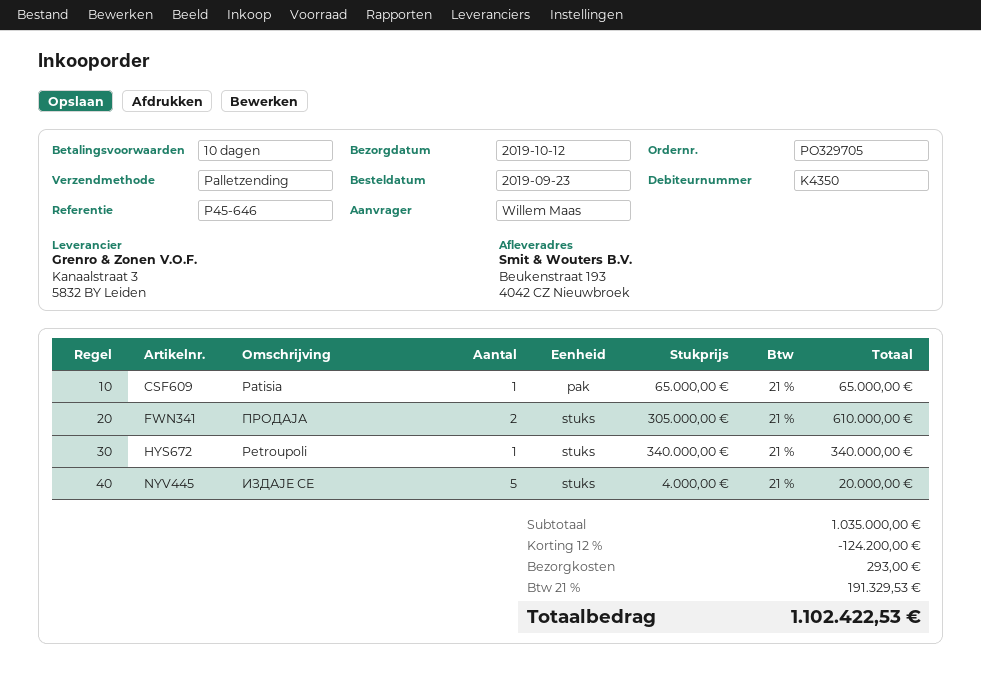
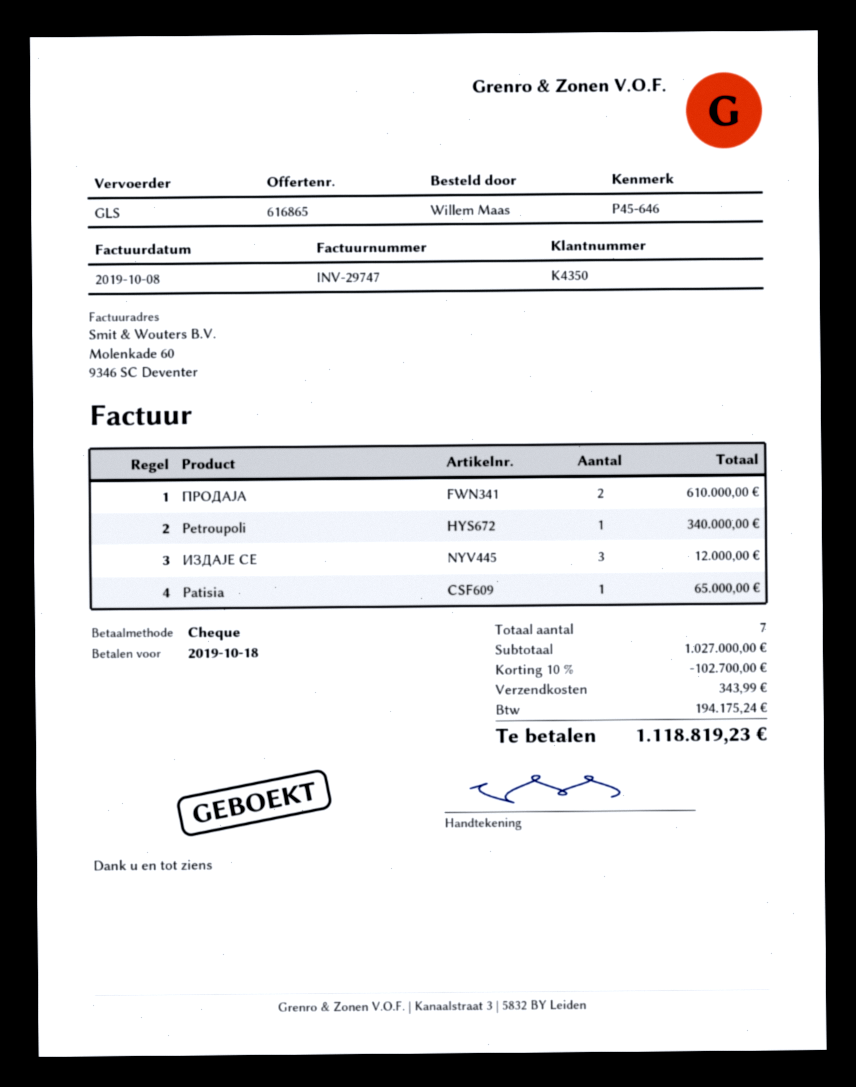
shipping method: pallet freight -> GLS
ИЗДАЈЕ СЕ: 5 for 20000.00 -> 3 for 12000.00
subtotal: 1035000.00 -> 1027000.00
discount: 12% = 124200.00 -> 10% = 102700.00
shipping: 293.00 -> 343.99
tax: 191329.53 -> 194175.24
total: 1102422.53 -> 1118819.23

